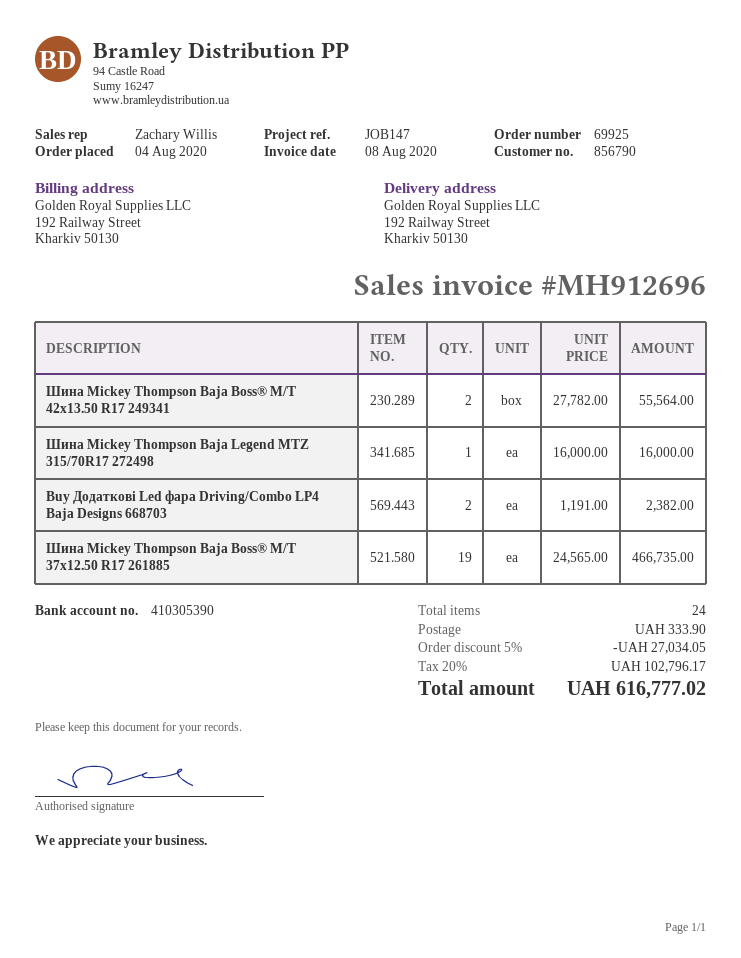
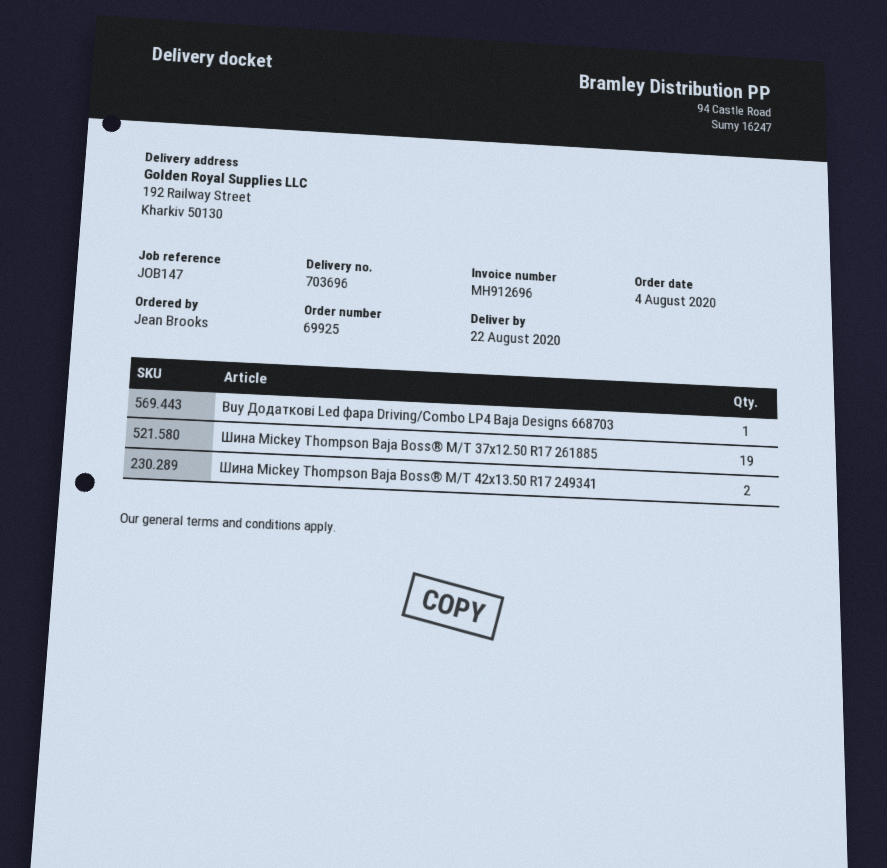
Шина Mickey Thompson Baja Legend MTZ 315/70R17 272498: 1 -> none
Buy Додаткові Led фара Driving/Combo LP4 Baja Designs 668703: 2 -> 1

